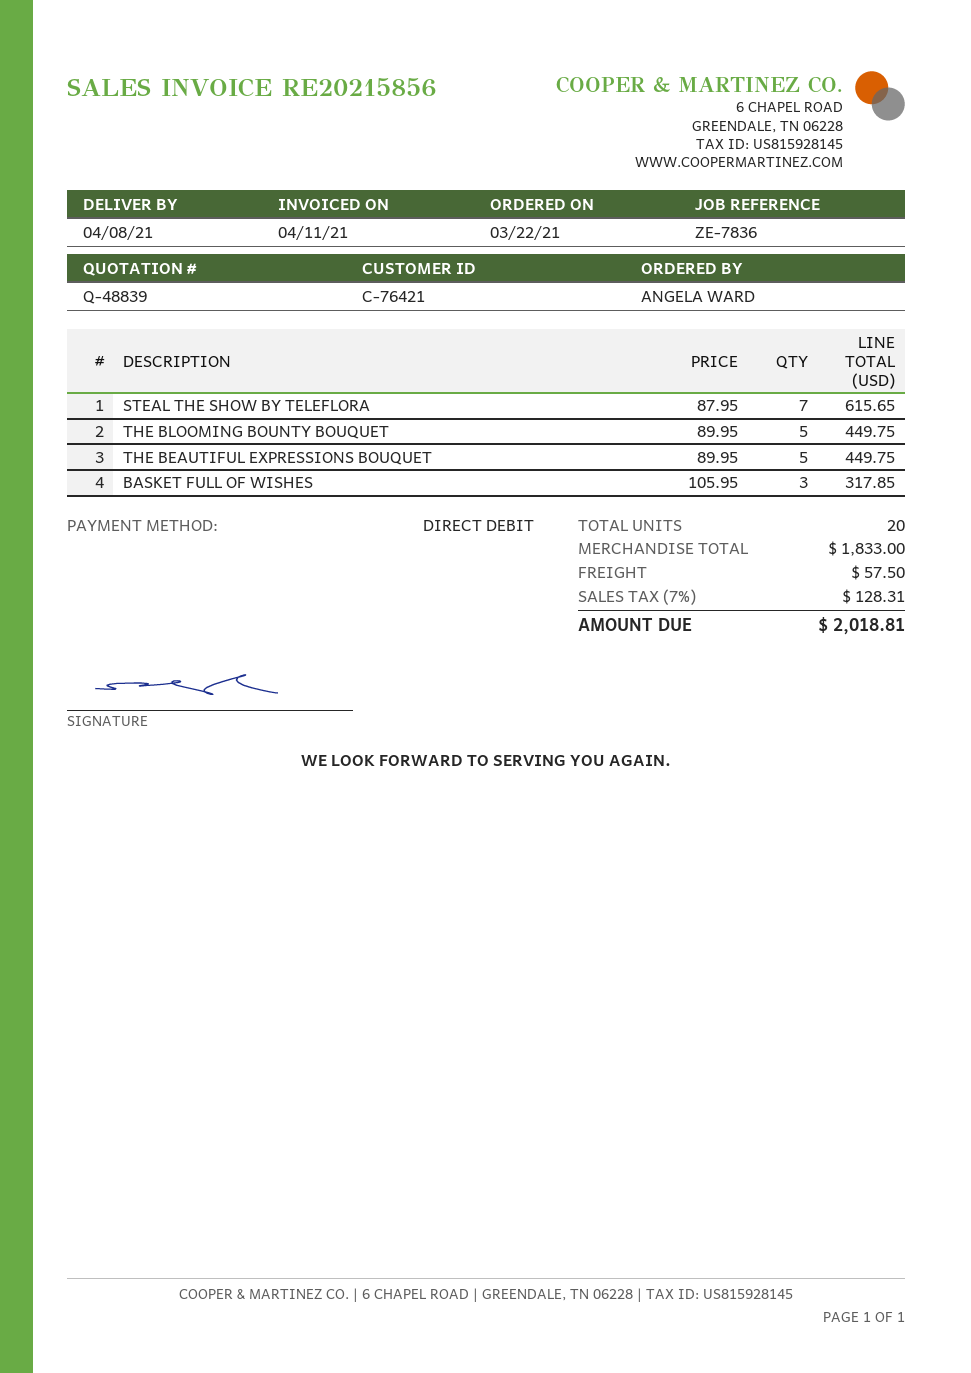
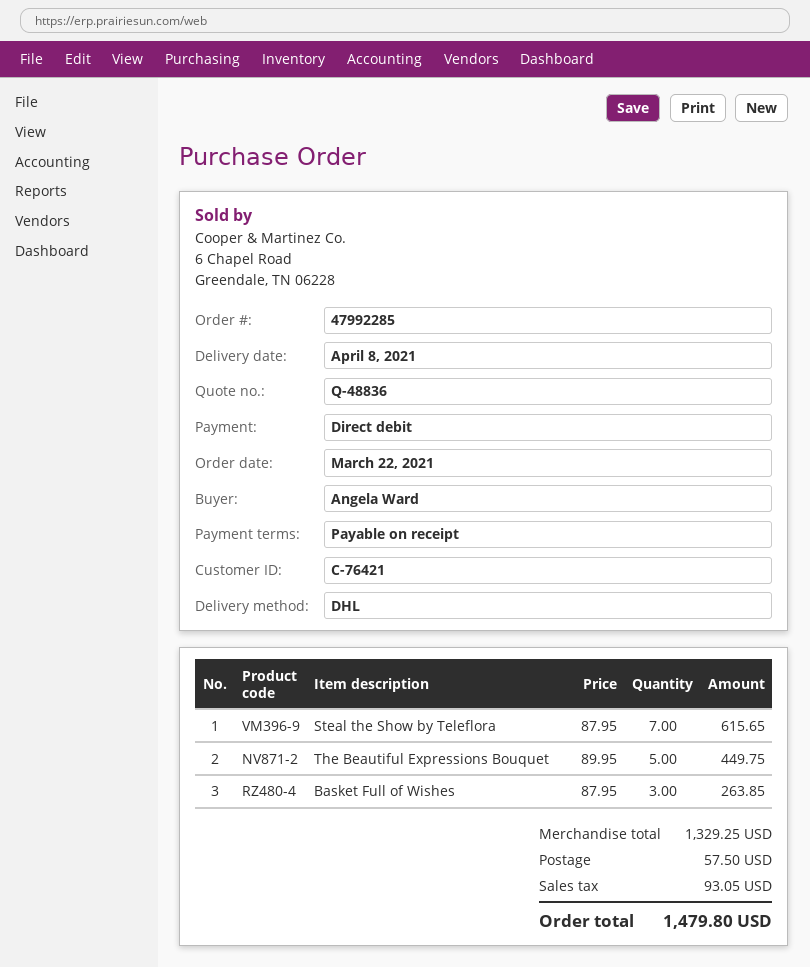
quote number: Q-48839 -> Q-48836
THE BLOOMING BOUNTY BOUQUET: 5 x 89.95 = 449.75 -> none
BASKET FULL OF WISHES: 3 x 105.95 = 317.85 -> 3 x 87.95 = 263.85
subtotal: 1833.00 -> 1329.25
tax: 128.31 -> 93.05
total: 2018.81 -> 1479.80

